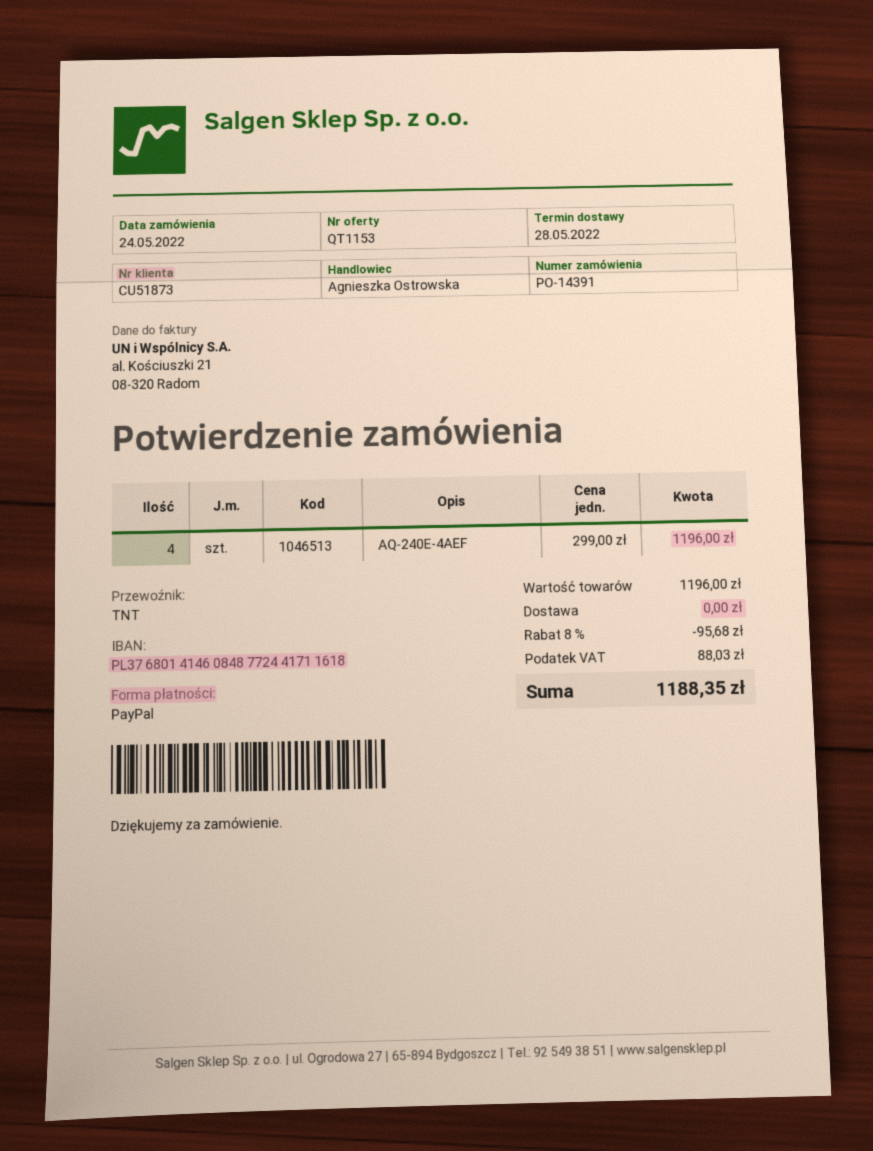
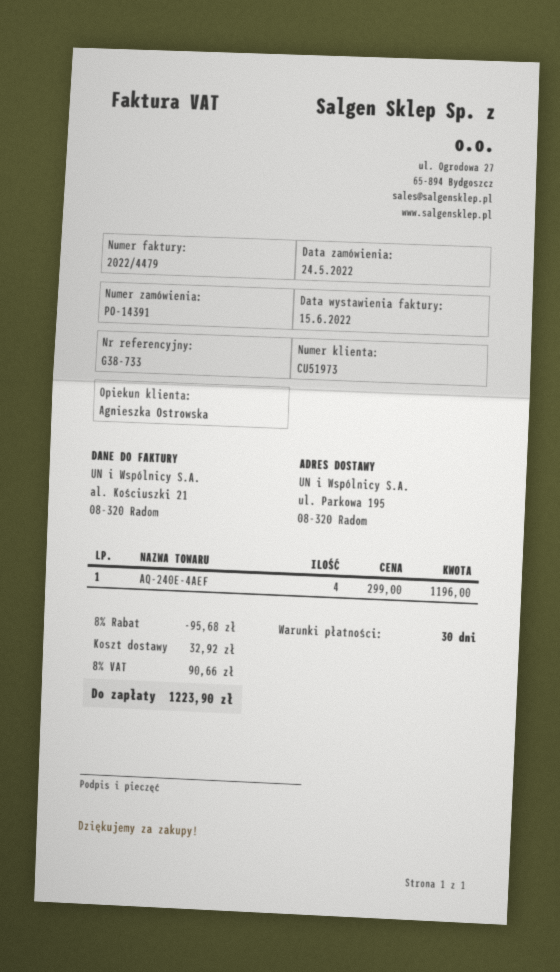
customer number: CU51873 -> CU51973
shipping: 0.00 -> 32.92
tax: 88.03 -> 90.66
total: 1188.35 -> 1223.90

